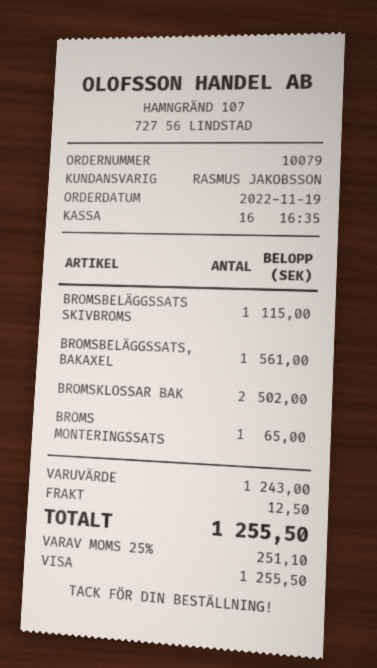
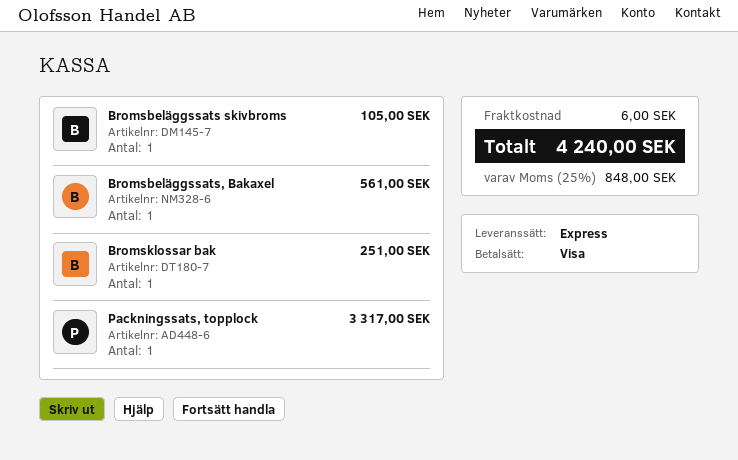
BROMSBELÄGGSSATS SKIVBROMS: 1 for 115.00 -> 1 for 105.00
BROMSKLOSSAR BAK: 2 for 502.00 -> 1 for 251.00
BROMS MONTERINGSSATS: 1 for 65.00 -> none
Packningssats, topplock: none -> 1 for 3317.00
shipping: 12.50 -> 6.00
tax: 25% = 251.10 -> 25% = 848.00
total: 1255.50 -> 4240.00

